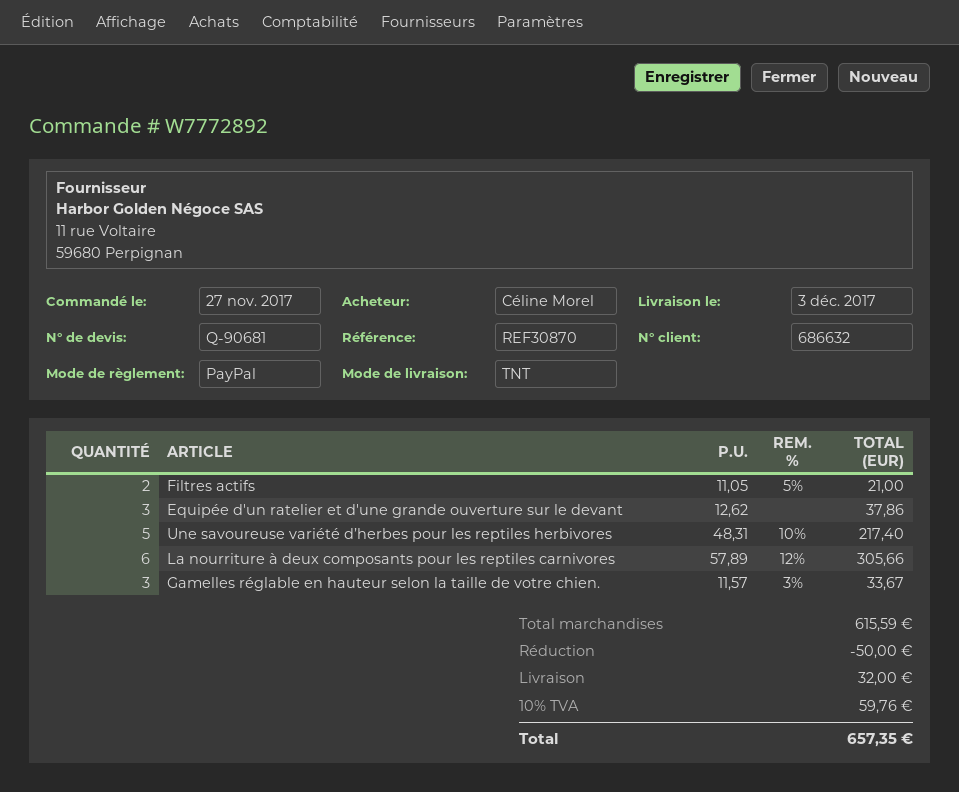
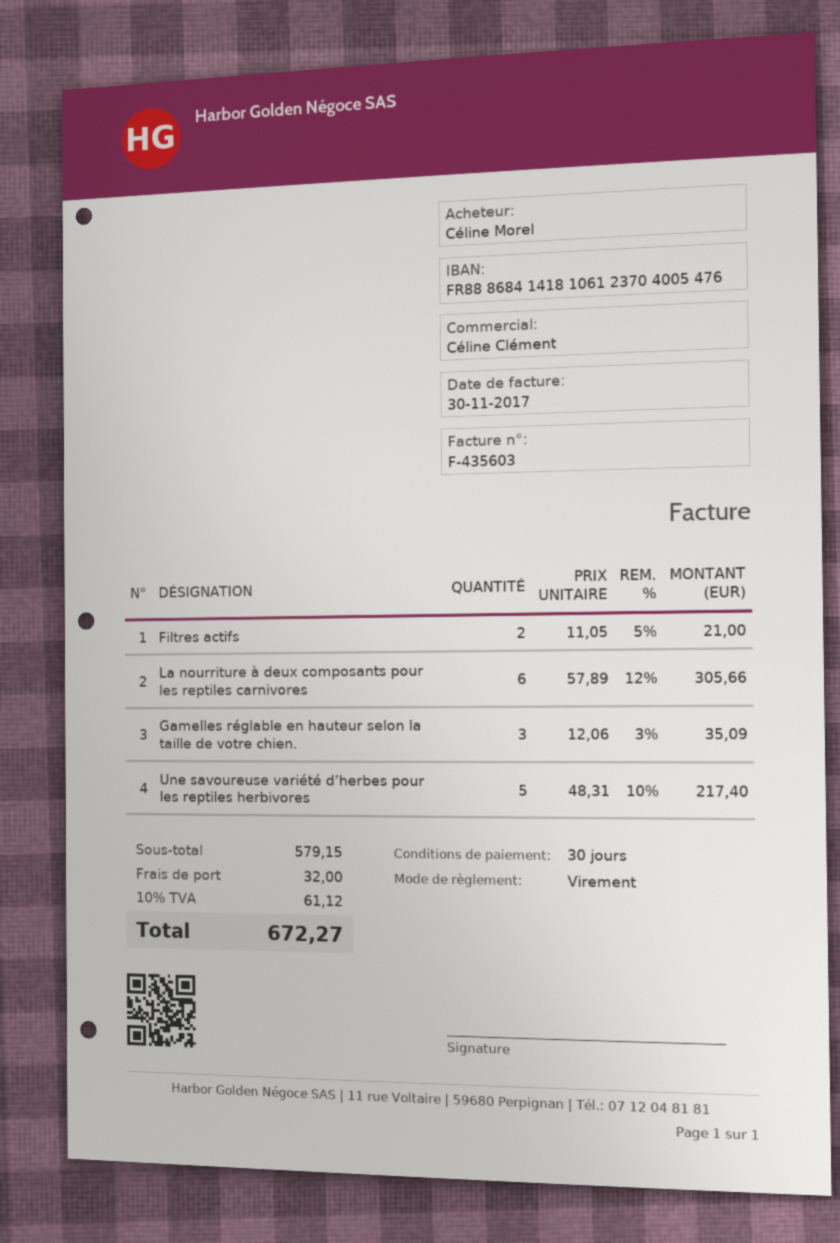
payment method: PayPal -> bank transfer
Equipée d'un ratelier et d'une grande ouverture sur le devant: 3 x 12.62 = 37.86 -> none
Gamelles réglable en hauteur selon la taille de votre chien.: 3 x 11.57 - 3% = 33.67 -> 3 x 12.06 - 3% = 35.09
subtotal: 615.59 -> 579.15
discount: 50.00 -> none
tax: 10% = 59.76 -> 10% = 61.12
total: 657.35 -> 672.27

